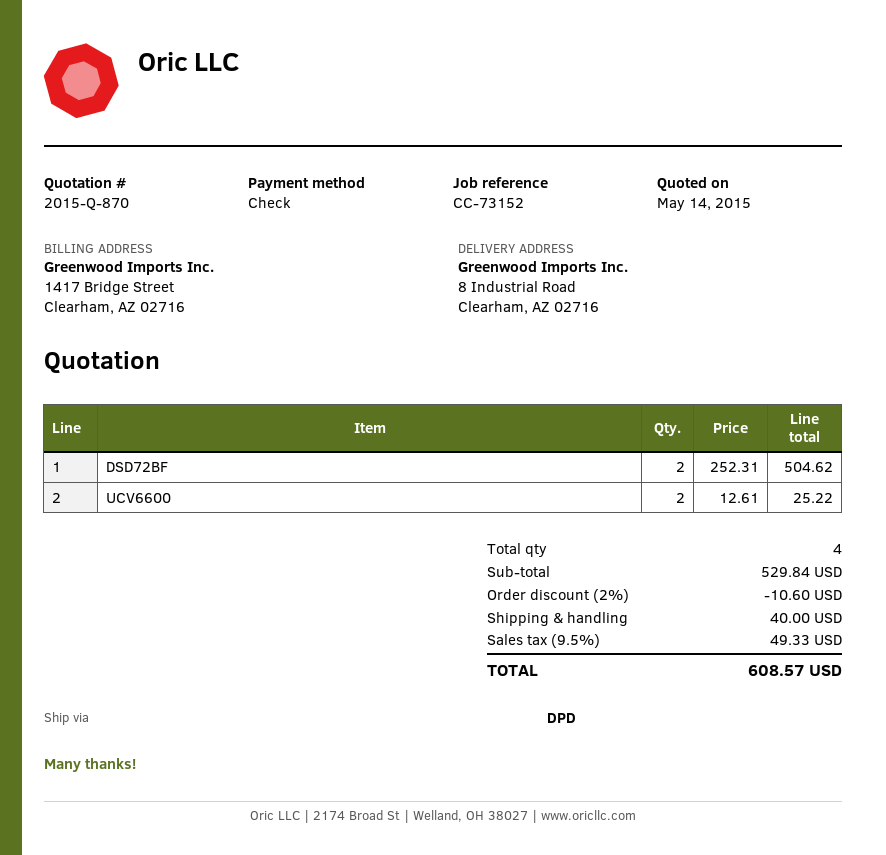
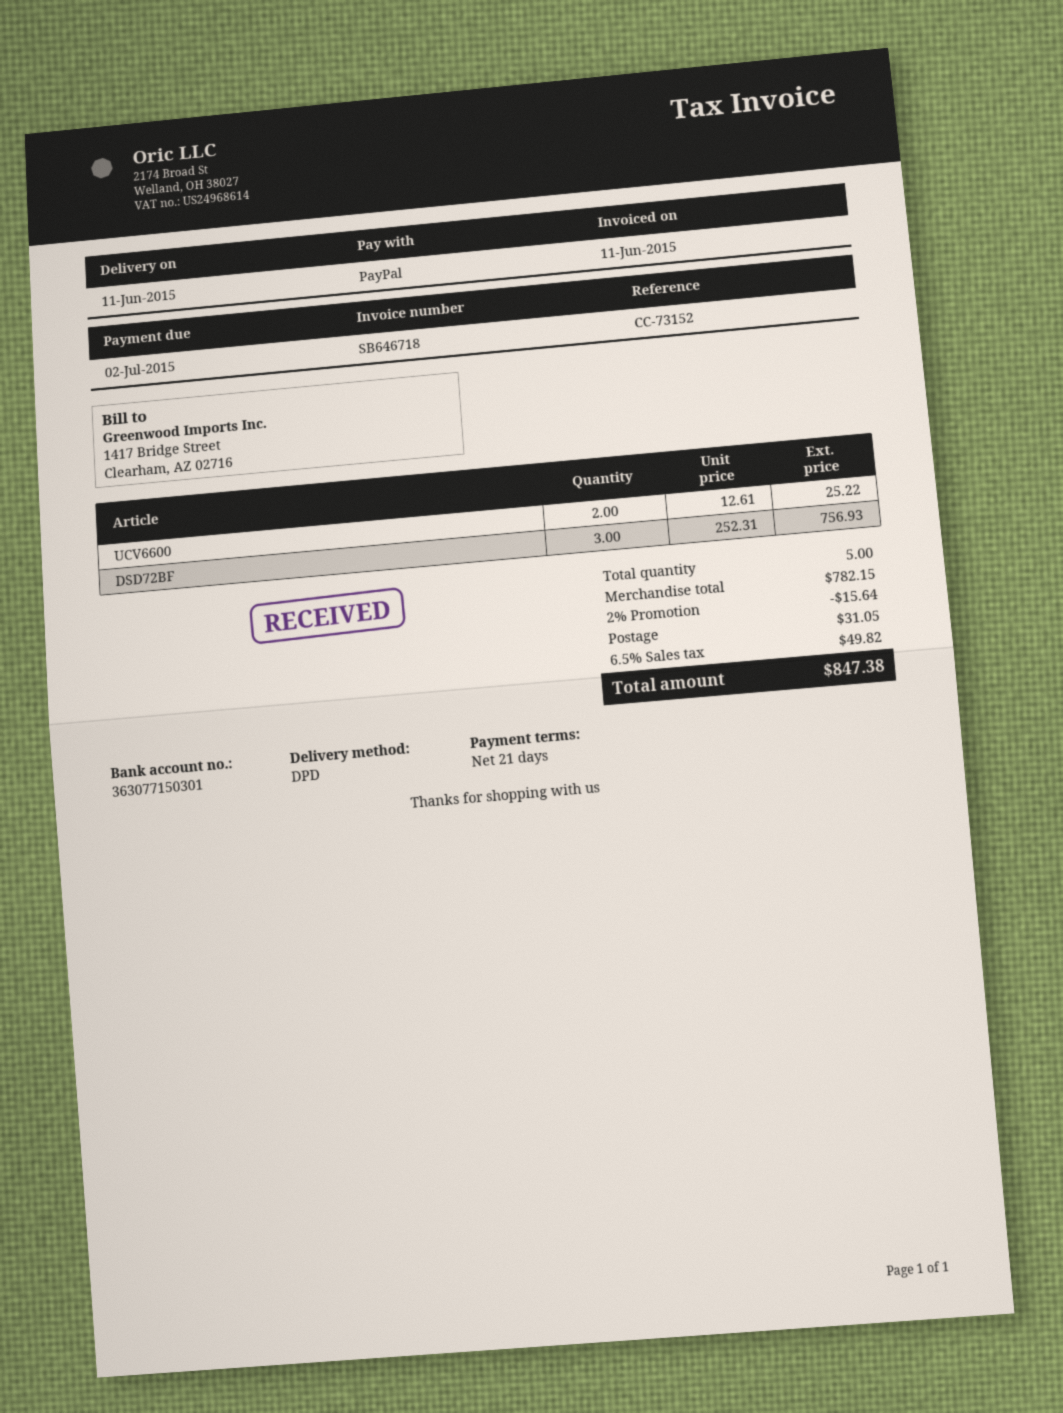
payment method: cheque -> PayPal
DSD72BF: 2 x 252.31 = 504.62 -> 3 x 252.31 = 756.93
total quantity: 4 -> 5
subtotal: 529.84 -> 782.15
discount: 2% = 10.60 -> 2% = 15.64
shipping: 40.00 -> 31.05
tax: 9.5% = 49.33 -> 6.5% = 49.82
total: 608.57 -> 847.38

